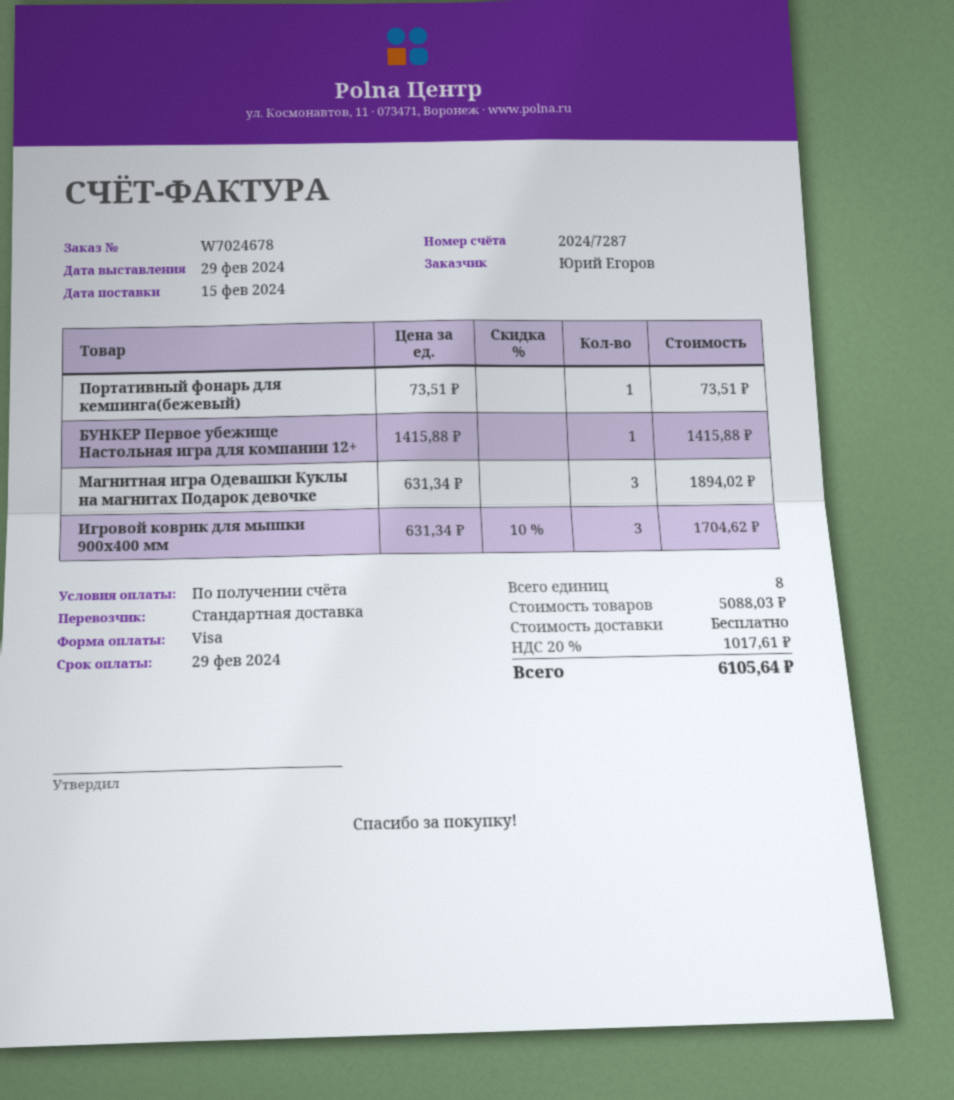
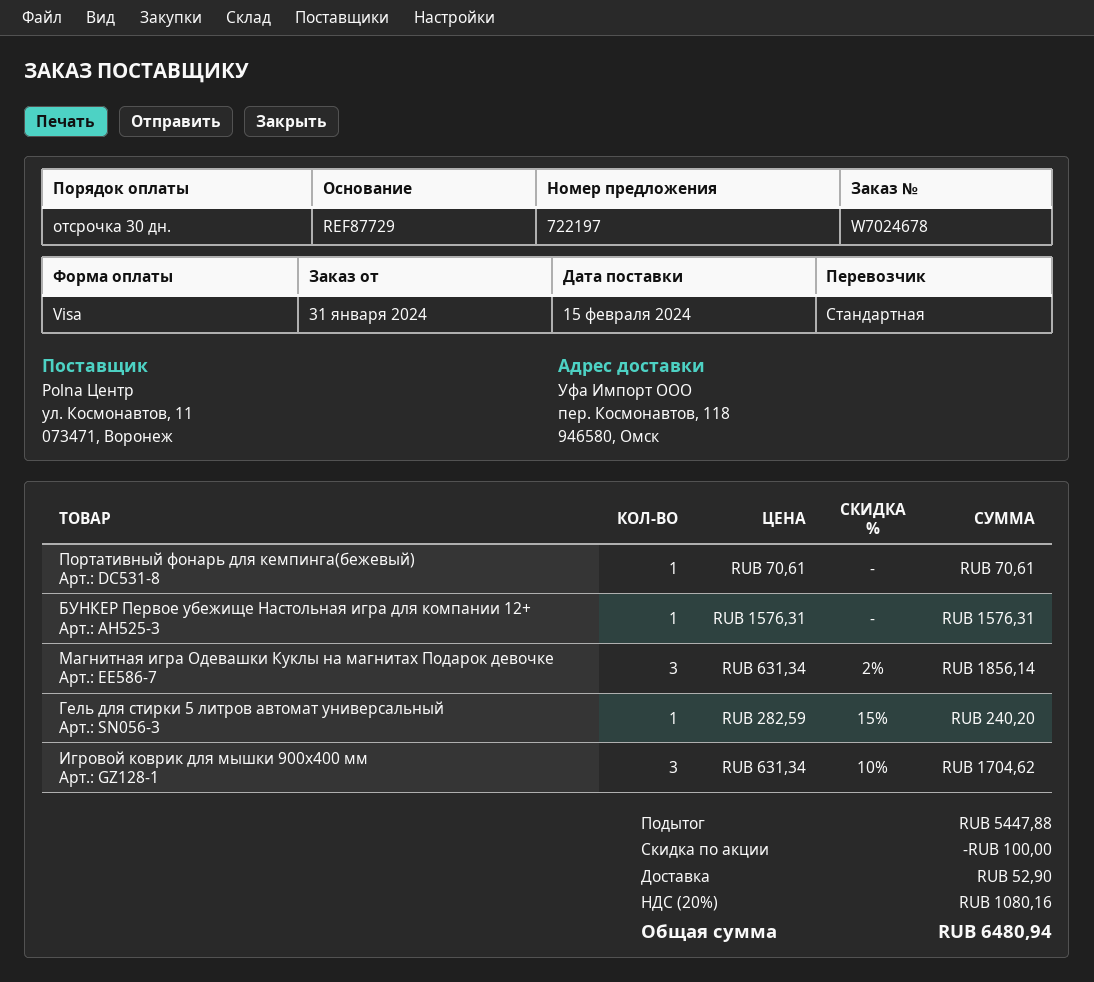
payment terms: on receipt -> 30 days
Портативный фонарь для кемпинга(бежевый): 1 x 73.51 = 73.51 -> 1 x 70.61 = 70.61
БУНКЕР Первое убежище Настольная игра для компании 12+: 1 x 1415.88 = 1415.88 -> 1 x 1576.31 = 1576.31
Магнитная игра Одевашки Куклы на магнитах Подарок девочке: 3 x 631.34 = 1894.02 -> 3 x 631.34 - 2% = 1856.14
Гель для стирки 5 литров автомат универсальный: none -> 1 x 282.59 - 15% = 240.20
subtotal: 5088.03 -> 5447.88
discount: none -> 100.00
shipping: 0.00 -> 52.90
tax: 20% = 1017.61 -> 20% = 1080.16
total: 6105.64 -> 6480.94

